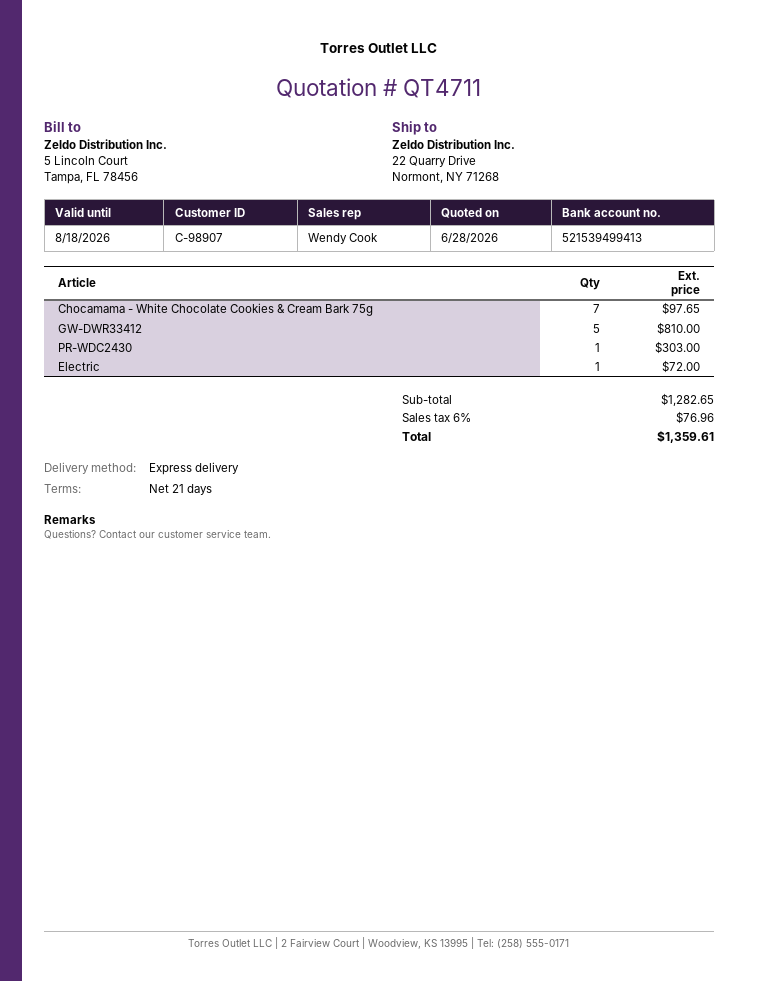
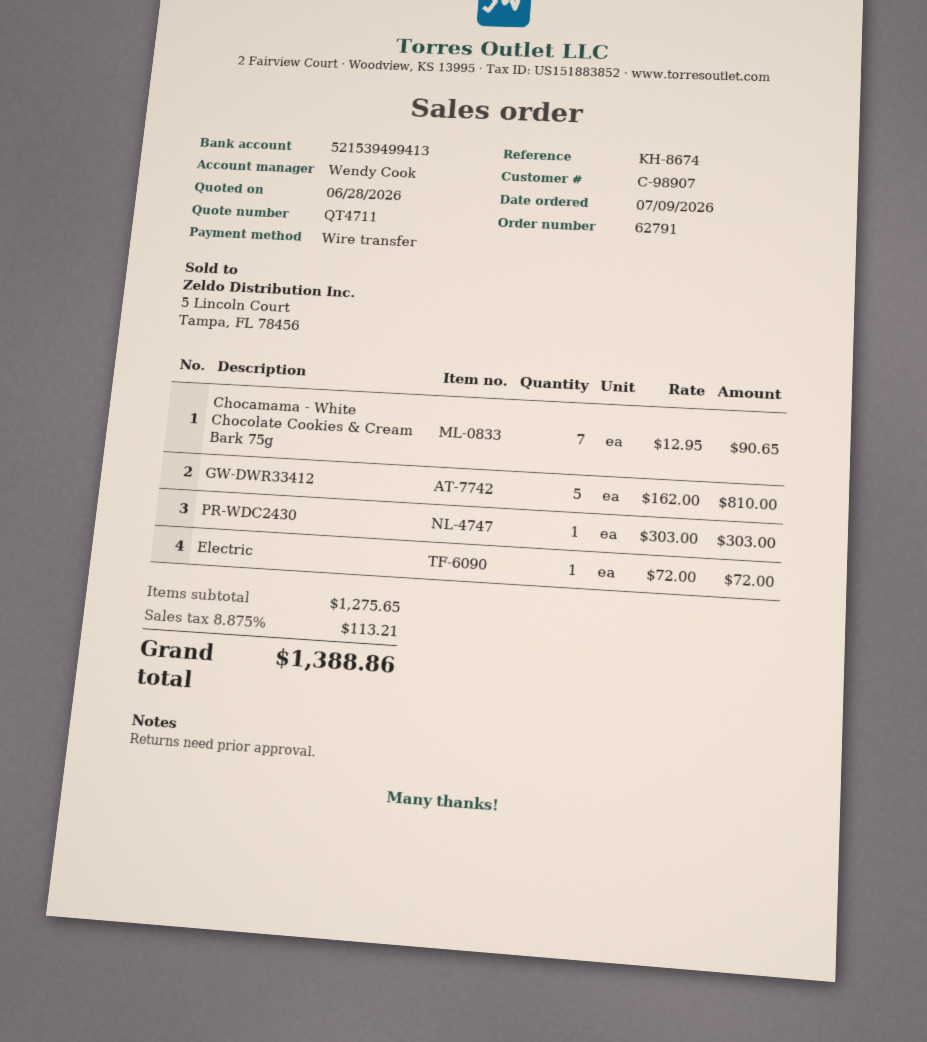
Chocamama - White Chocolate Cookies & Cream Bark 75g: 7 for 97.65 -> 7 for 90.65
subtotal: 1282.65 -> 1275.65
tax: 6% = 76.96 -> 8.875% = 113.21
total: 1359.61 -> 1388.86

